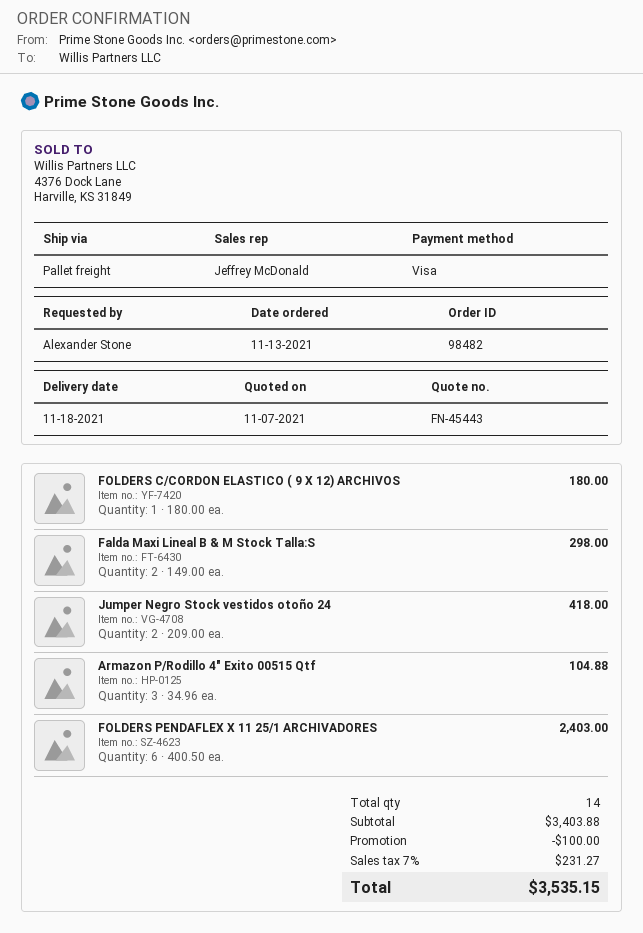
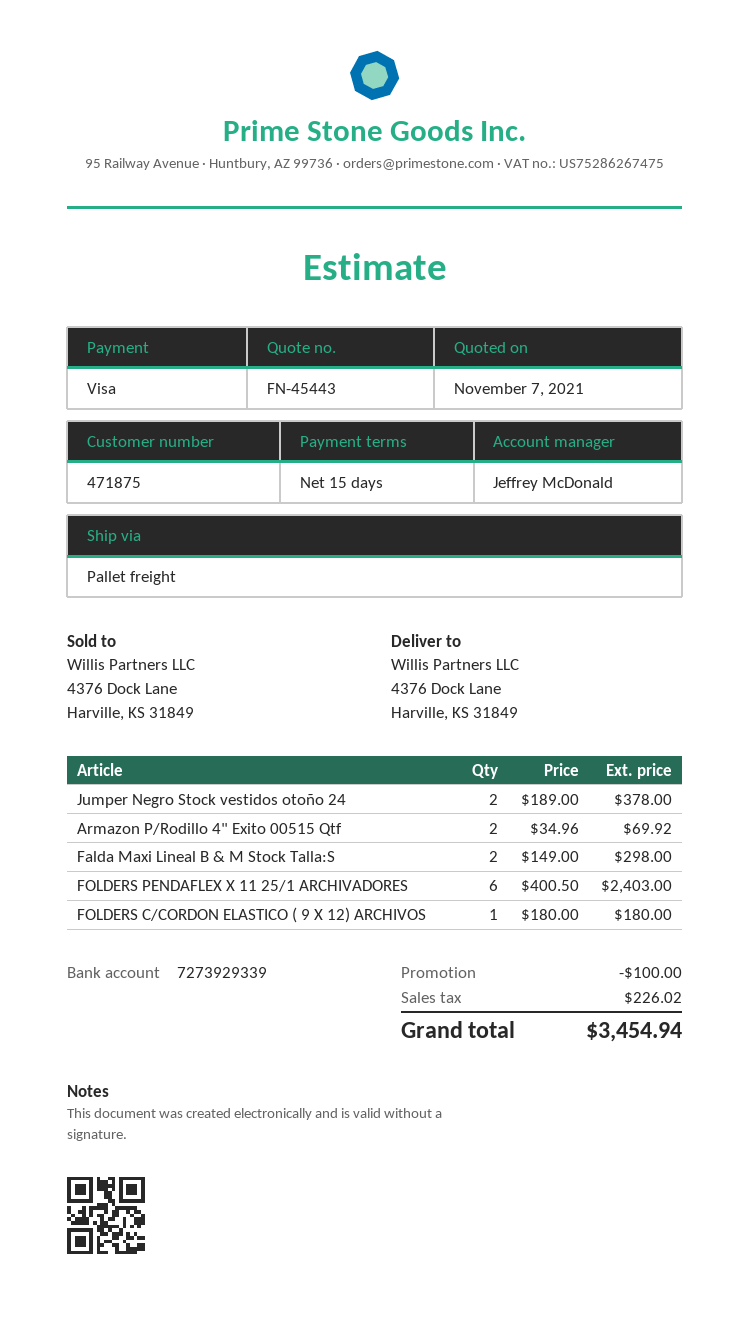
Jumper Negro Stock vestidos otoño 24: 2 x 209.00 = 418.00 -> 2 x 189.00 = 378.00
Armazon P/Rodillo 4" Exito 00515 Qtf: 3 x 34.96 = 104.88 -> 2 x 34.96 = 69.92
tax: 231.27 -> 226.02
total: 3535.15 -> 3454.94

